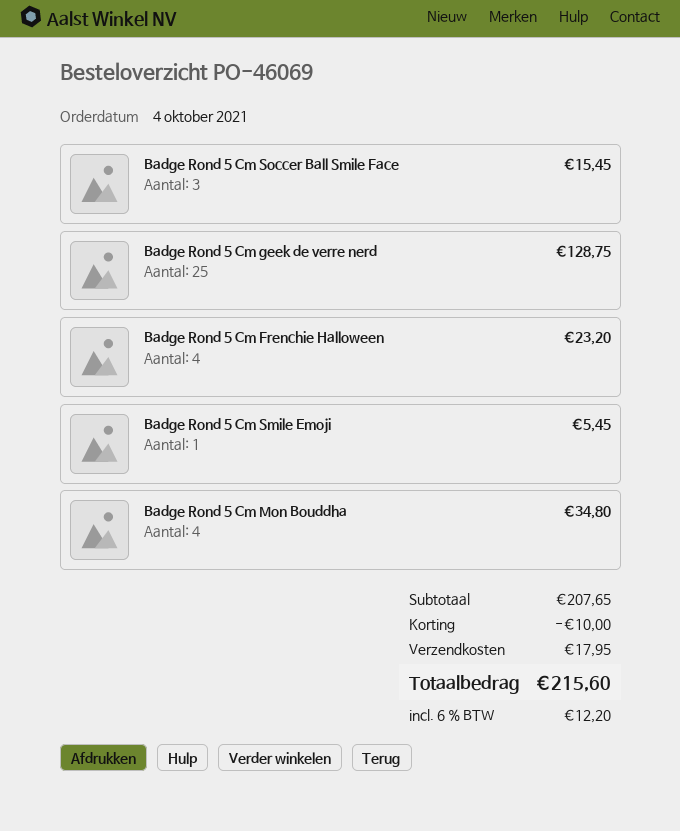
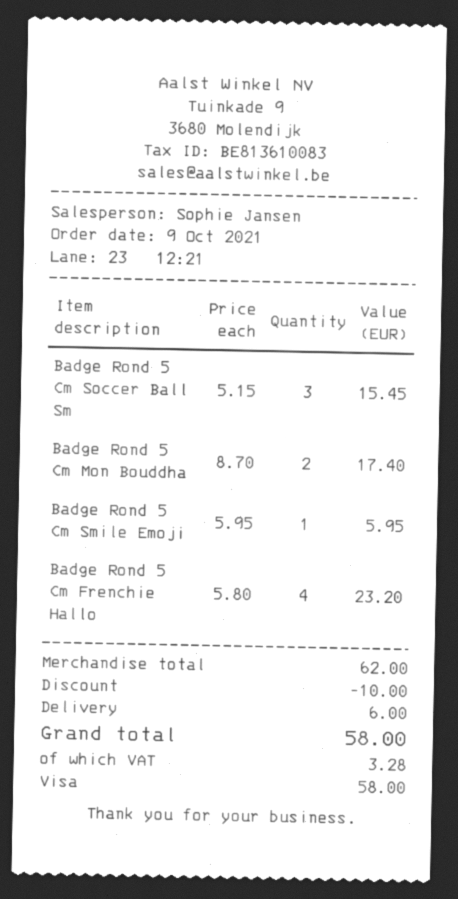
order date: 2021-10-04 -> 2021-10-09
Badge Rond 5 Cm geek de verre nerd: 25 for 128.75 -> none
Badge Rond 5 Cm Smile Emoji: 1 for 5.45 -> 1 for 5.95
Badge Rond 5 Cm Mon Bouddha: 4 for 34.80 -> 2 for 17.40
subtotal: 207.65 -> 62.00
shipping: 17.95 -> 6.00
tax: 12.20 -> 3.28
total: 215.60 -> 58.00

